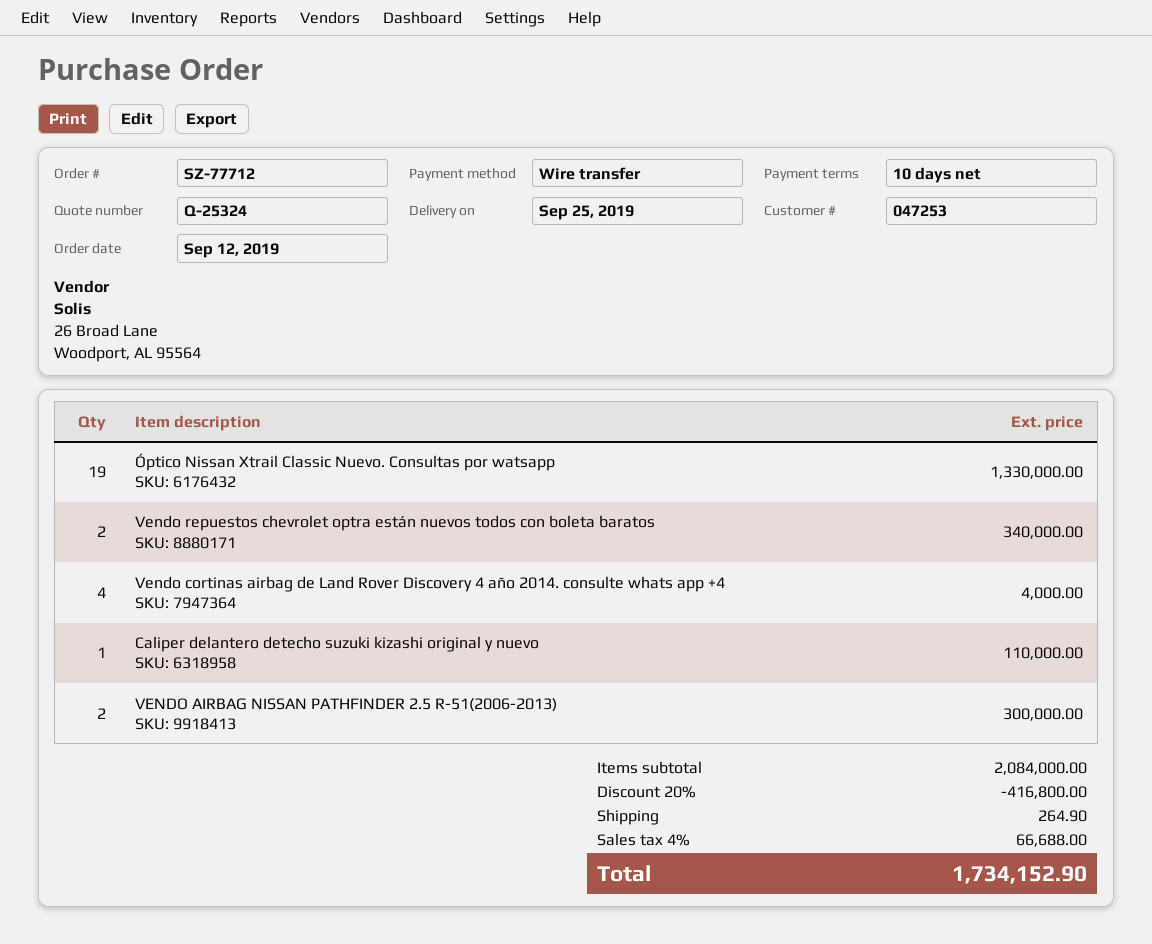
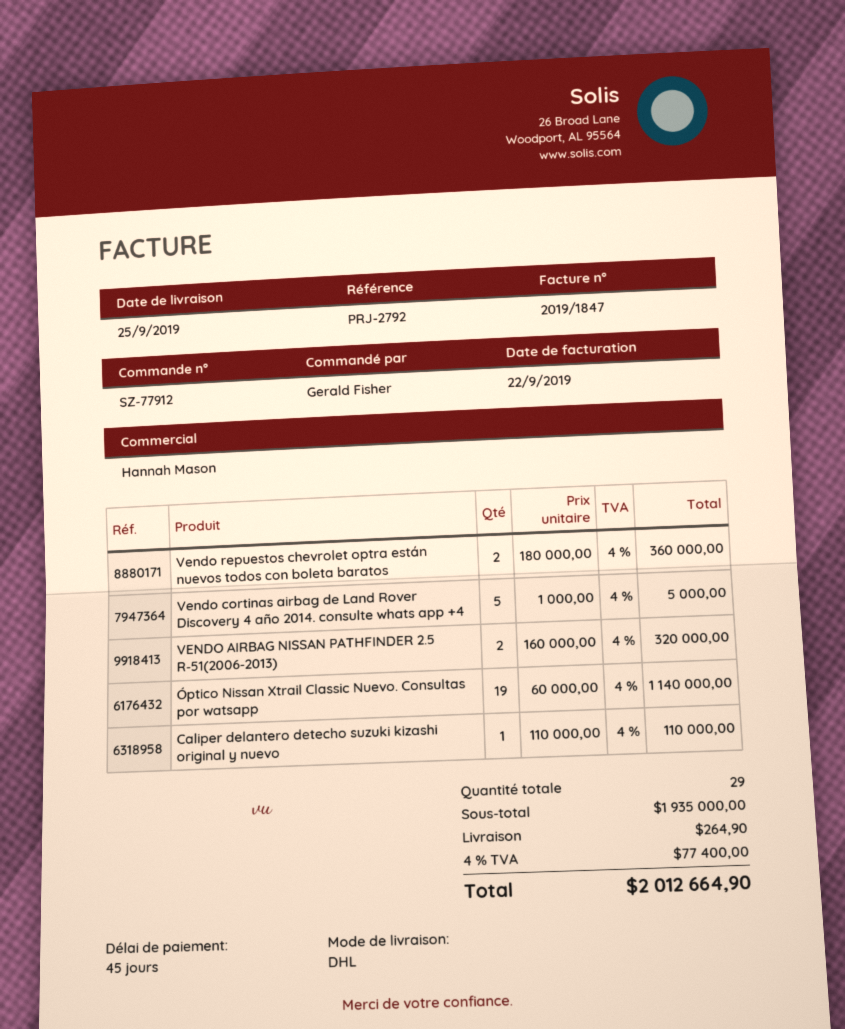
order number: SZ-77712 -> SZ-77912
payment terms: 10 days -> 45 days
Óptico Nissan Xtrail Classic Nuevo. Consultas por watsapp: 19 for 1330000.00 -> 19 for 1140000.00
Vendo repuestos chevrolet optra están nuevos todos con boleta baratos: 2 for 340000.00 -> 2 for 360000.00
Vendo cortinas airbag de Land Rover Discovery 4 año 2014. consulte whats app +4: 4 for 4000.00 -> 5 for 5000.00
VENDO AIRBAG NISSAN PATHFINDER 2.5 R-51(2006-2013): 2 for 300000.00 -> 2 for 320000.00
subtotal: 2084000.00 -> 1935000.00
discount: 20% = 416800.00 -> none
tax: 4% = 66688.00 -> 4% = 77400.00
total: 1734152.90 -> 2012664.90

